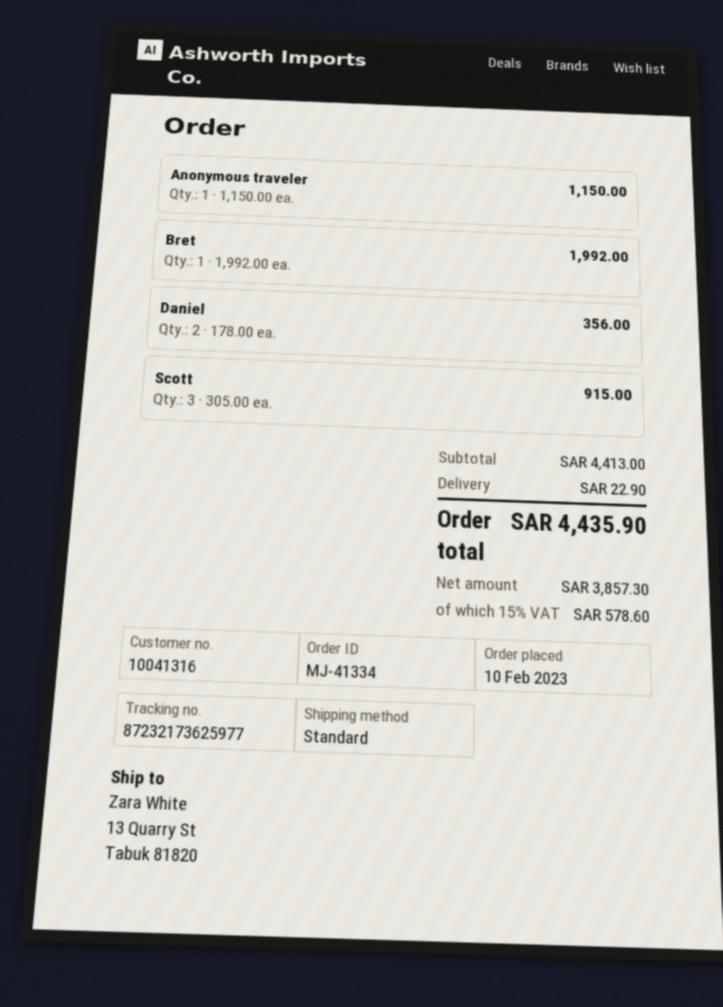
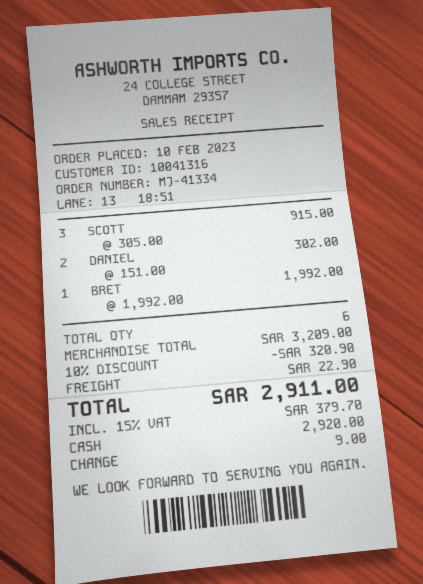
Anonymous traveler: 1 x 1150.00 = 1150.00 -> none
Daniel: 2 x 178.00 = 356.00 -> 2 x 151.00 = 302.00
subtotal: 4413.00 -> 3209.00
discount: none -> 10% = 320.90
tax: 15% = 578.60 -> 15% = 379.70
total: 4435.90 -> 2911.00

